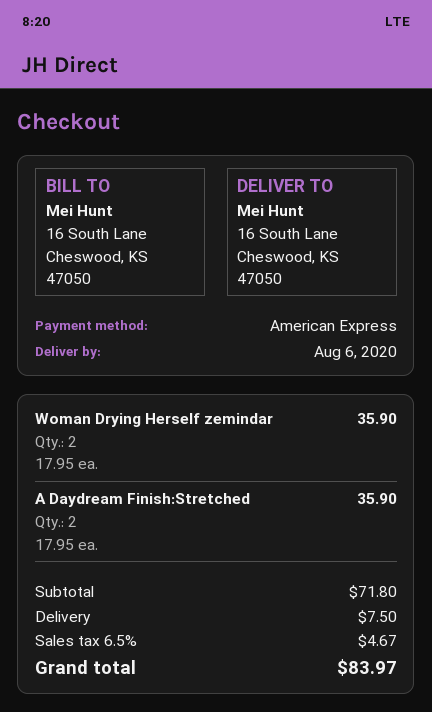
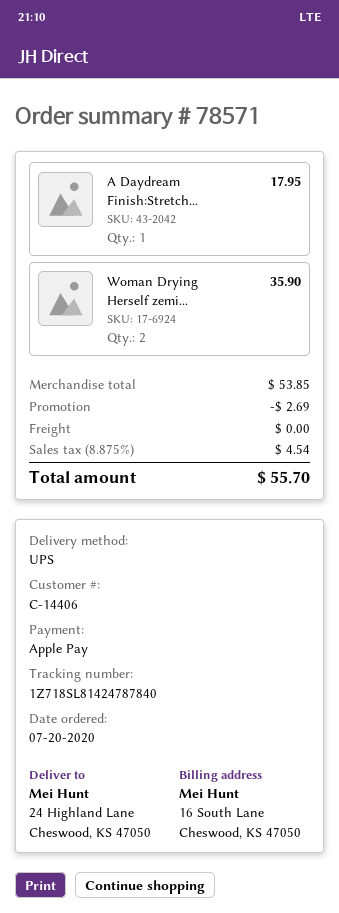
payment method: American Express -> Apple Pay
ship to: 16 South Lane, Cheswood, KS 47050 -> 24 Highland Lane, Cheswood, KS 47050
A Daydream Finish:Stretched: 2 for 35.90 -> 1 for 17.95
subtotal: 71.80 -> 53.85
discount: none -> 2.69
shipping: 7.50 -> 0.00
tax: 6.5% = 4.67 -> 8.875% = 4.54
total: 83.97 -> 55.70

